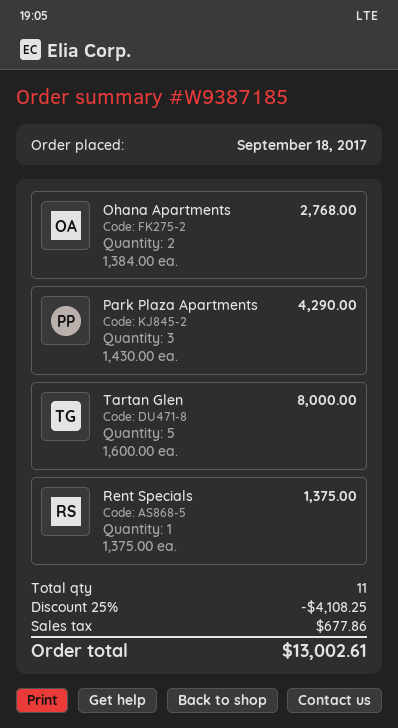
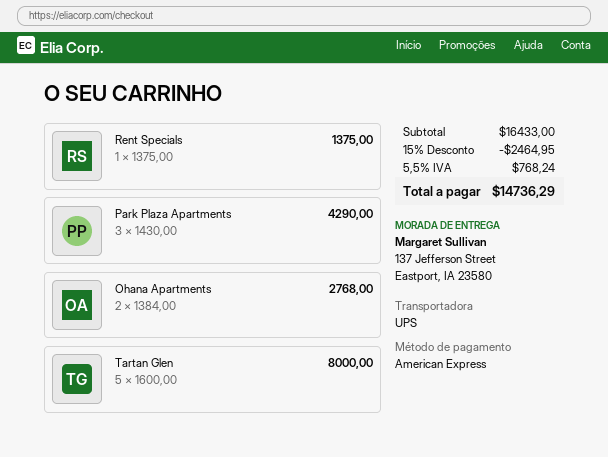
discount: 25% = 4108.25 -> 15% = 2464.95
tax: 677.86 -> 768.24
total: 13002.61 -> 14736.29

